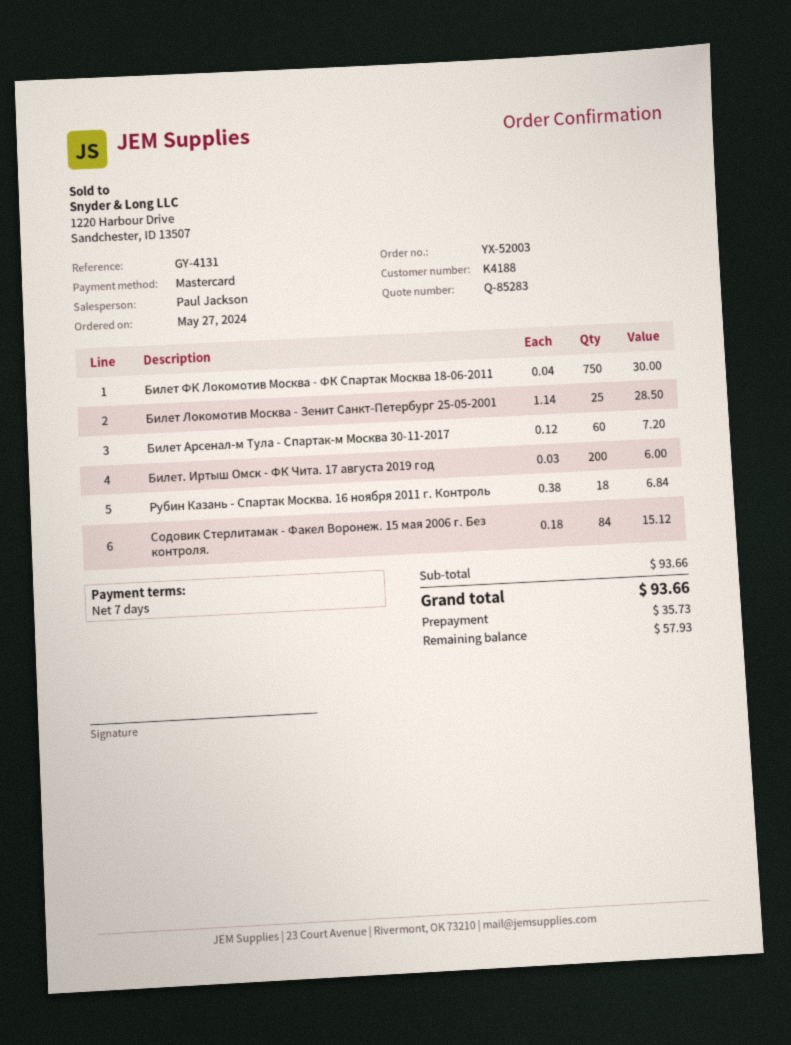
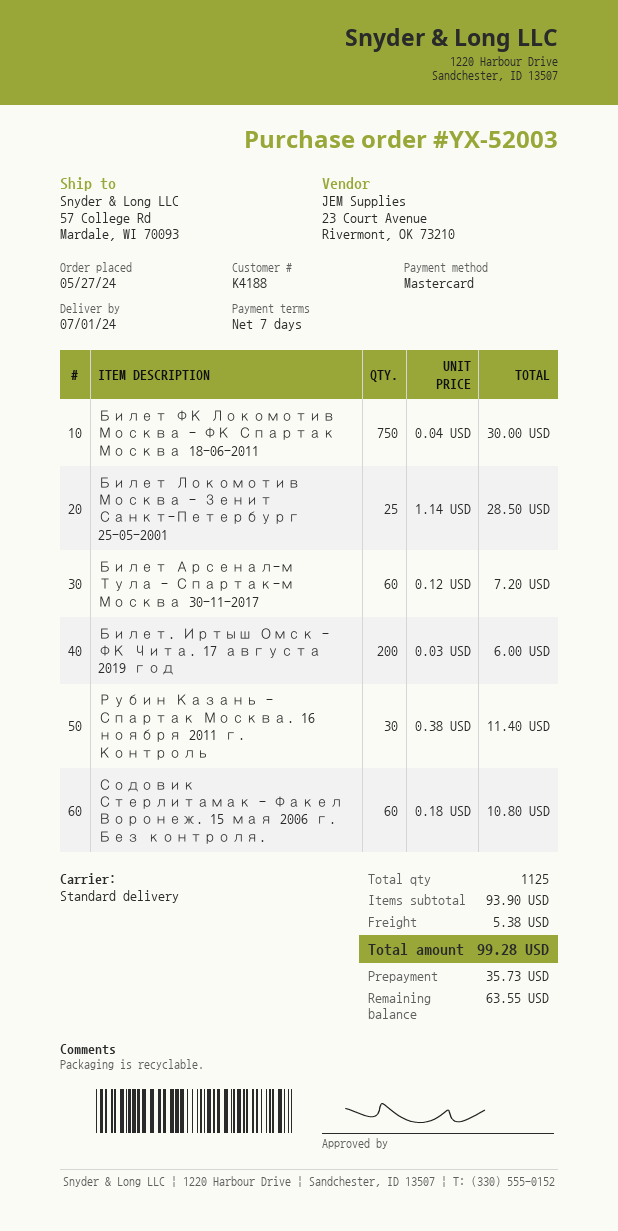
Рубин Казань - Спартак Москва. 16 ноября 2011 г. Контроль: 18 x 0.38 = 6.84 -> 30 x 0.38 = 11.40
Содовик Стерлитамак - Факел Воронеж. 15 мая 2006 г. Без контроля.: 84 x 0.18 = 15.12 -> 60 x 0.18 = 10.80
subtotal: 93.66 -> 93.90
shipping: none -> 5.38
total: 93.66 -> 99.28
balance: 57.93 -> 63.55

